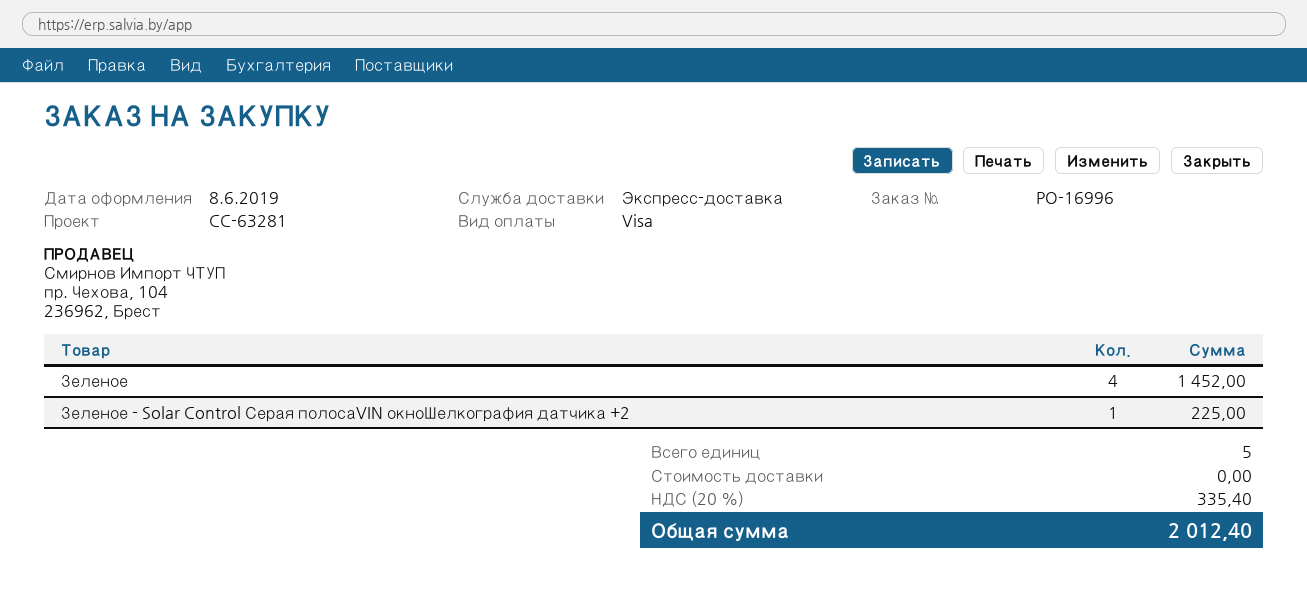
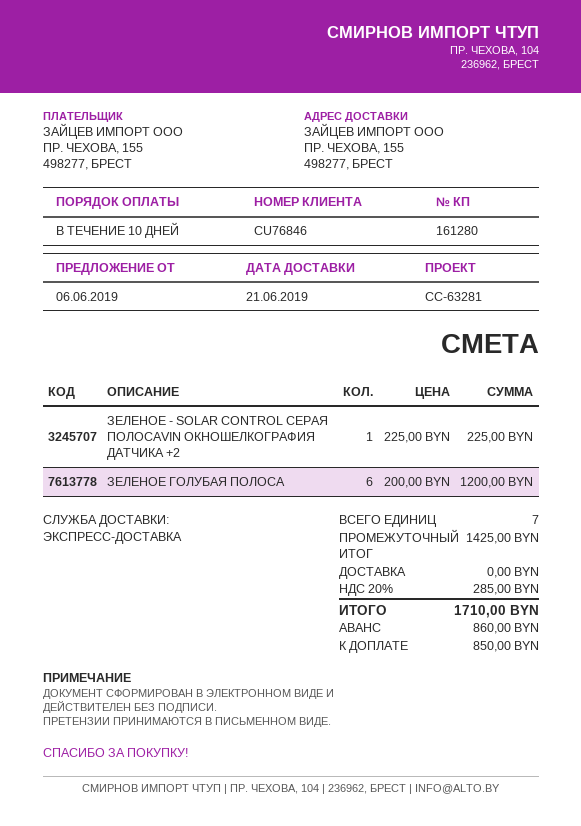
Зеленое: 4 for 1452.00 -> none
ЗЕЛЕНОЕ ГОЛУБАЯ ПОЛОСА: none -> 6 for 1200.00
total quantity: 5 -> 7
tax: 20% = 335.40 -> 20% = 285.00
total: 2012.40 -> 1710.00

